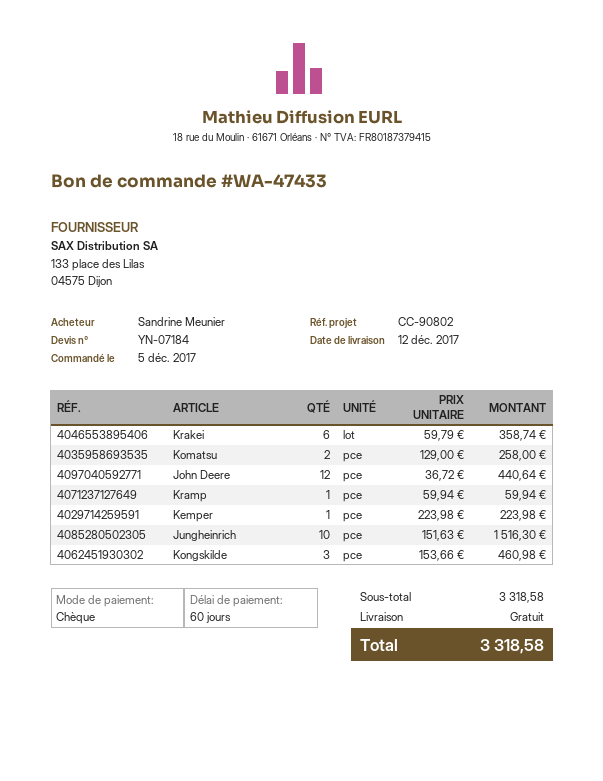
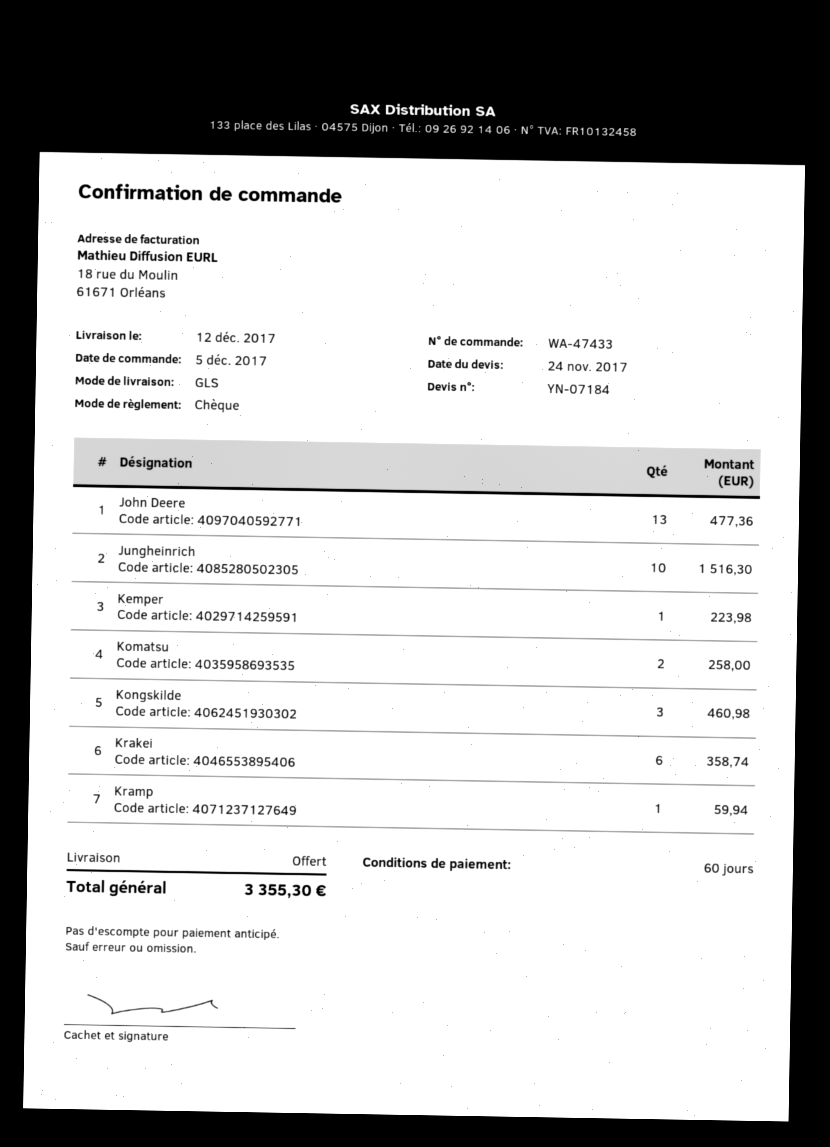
John Deere: 12 for 440.64 -> 13 for 477.36
total: 3318.58 -> 3355.30

